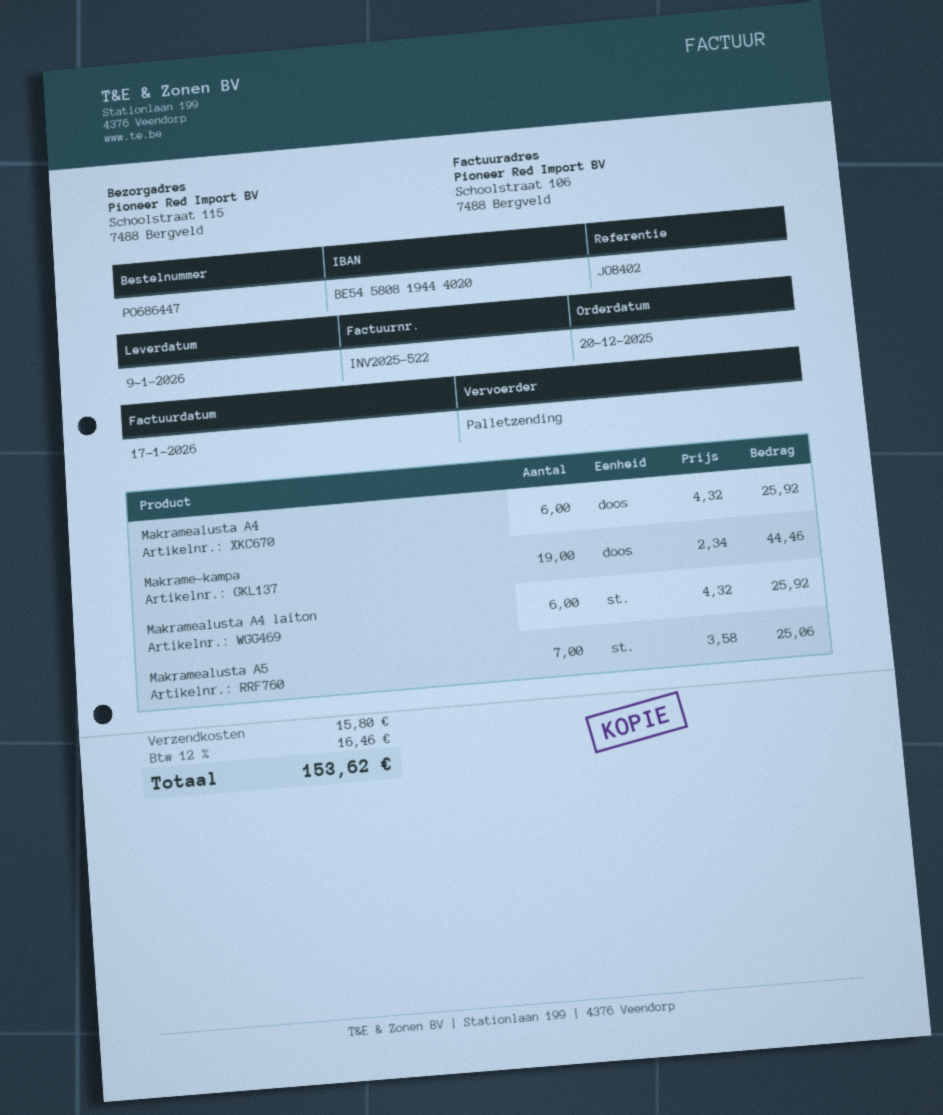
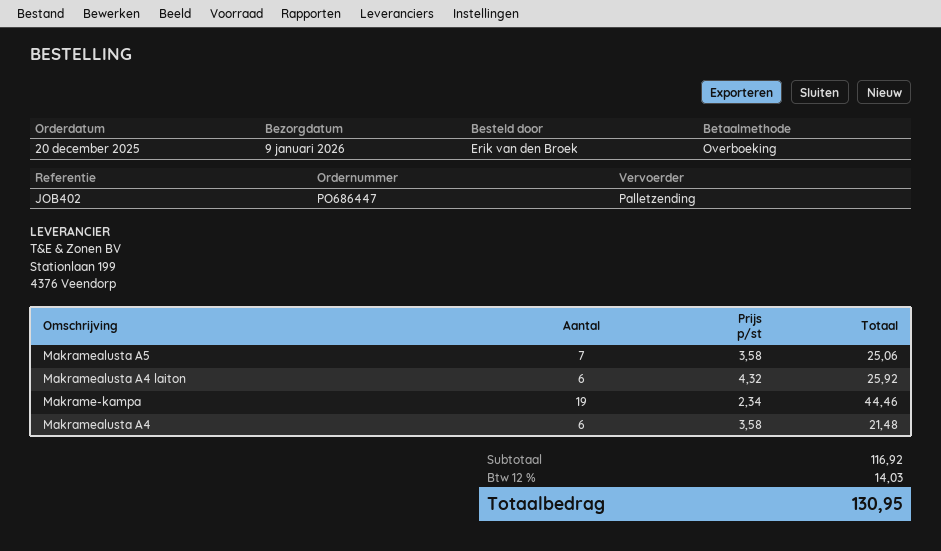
Makramealusta A4: 6 x 4.32 = 25.92 -> 6 x 3.58 = 21.48
shipping: 15.80 -> none
tax: 12% = 16.46 -> 12% = 14.03
total: 153.62 -> 130.95

